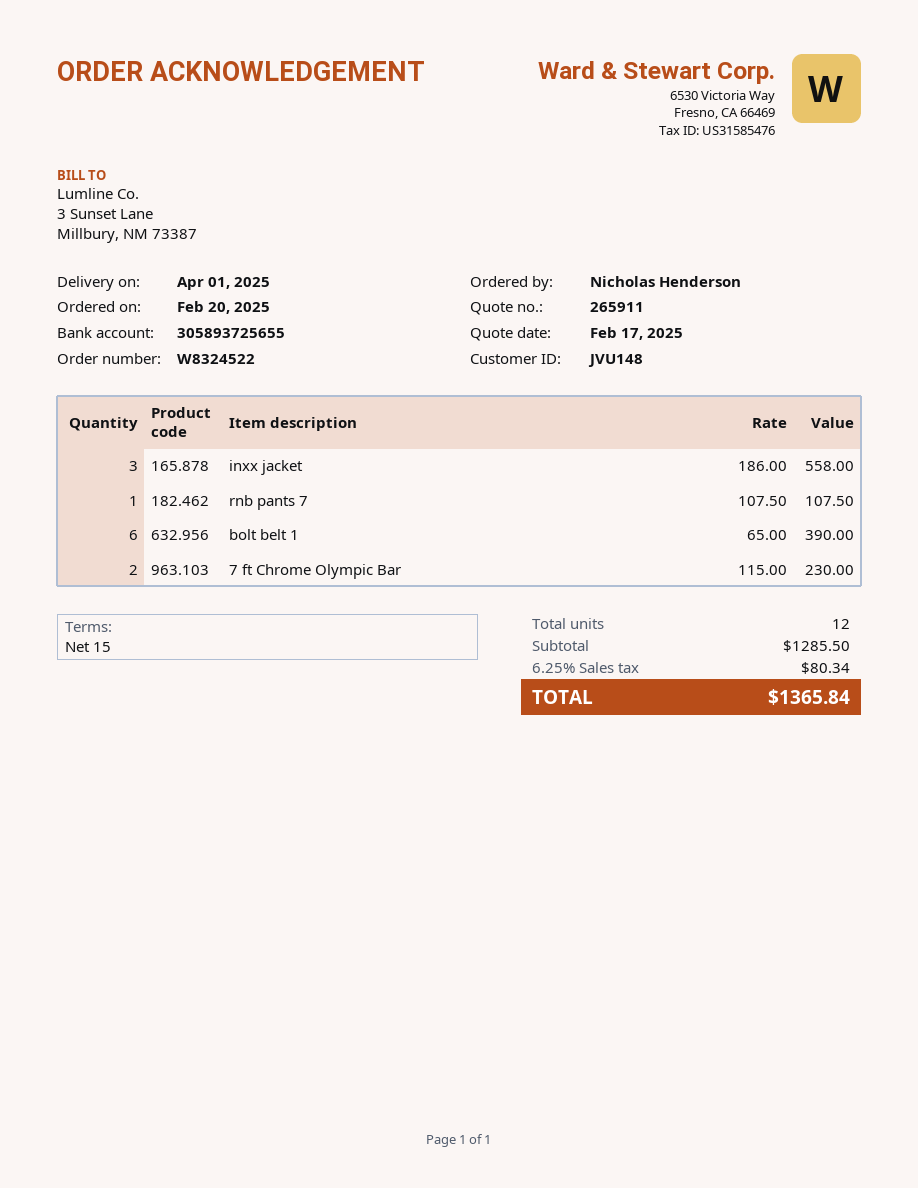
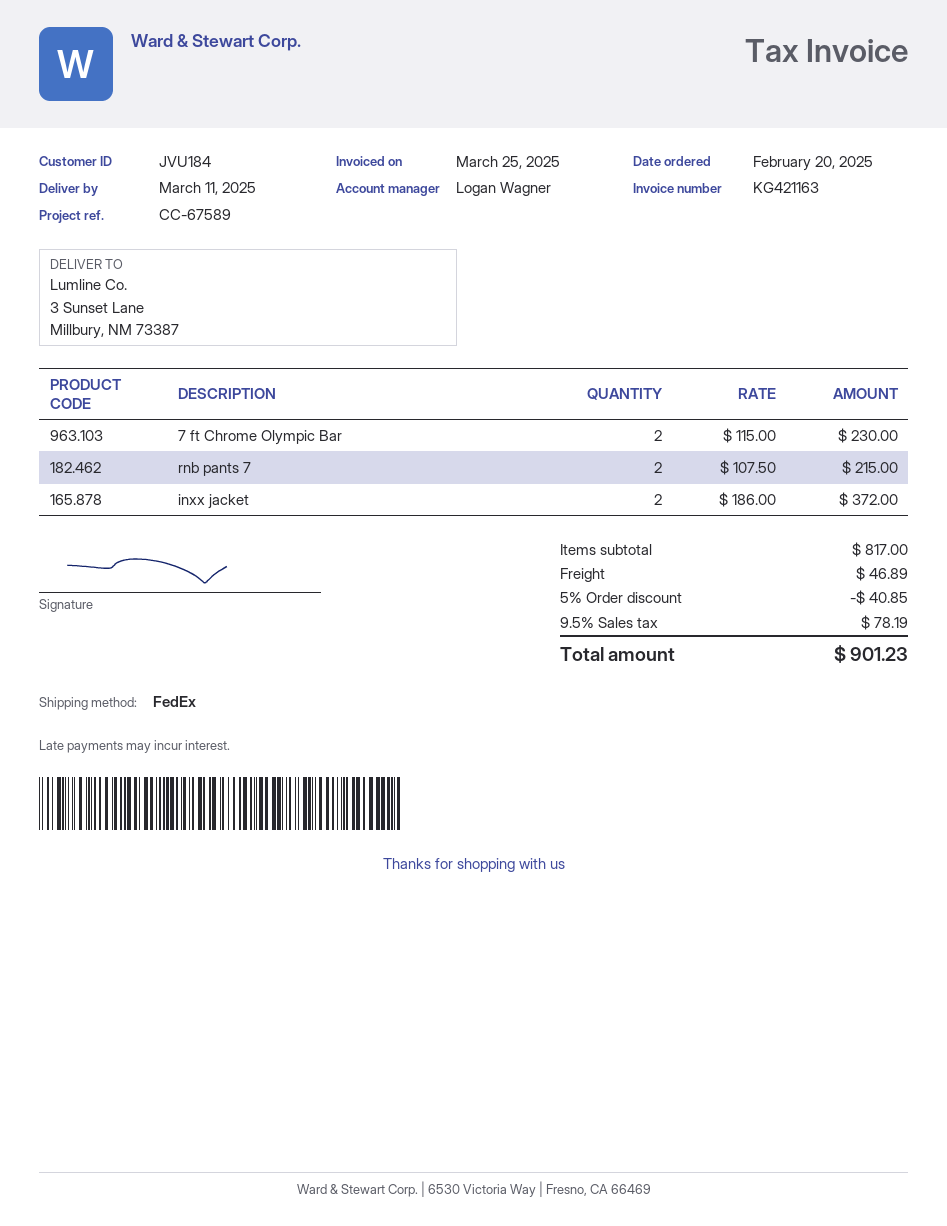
delivery date: 2025-04-01 -> 2025-03-11
customer number: JVU148 -> JVU184
inxx jacket: 3 x 186.00 = 558.00 -> 2 x 186.00 = 372.00
rnb pants 7: 1 x 107.50 = 107.50 -> 2 x 107.50 = 215.00
bolt belt 1: 6 x 65.00 = 390.00 -> none
subtotal: 1285.50 -> 817.00
discount: none -> 5% = 40.85
shipping: none -> 46.89
tax: 6.25% = 80.34 -> 9.5% = 78.19
total: 1365.84 -> 901.23

